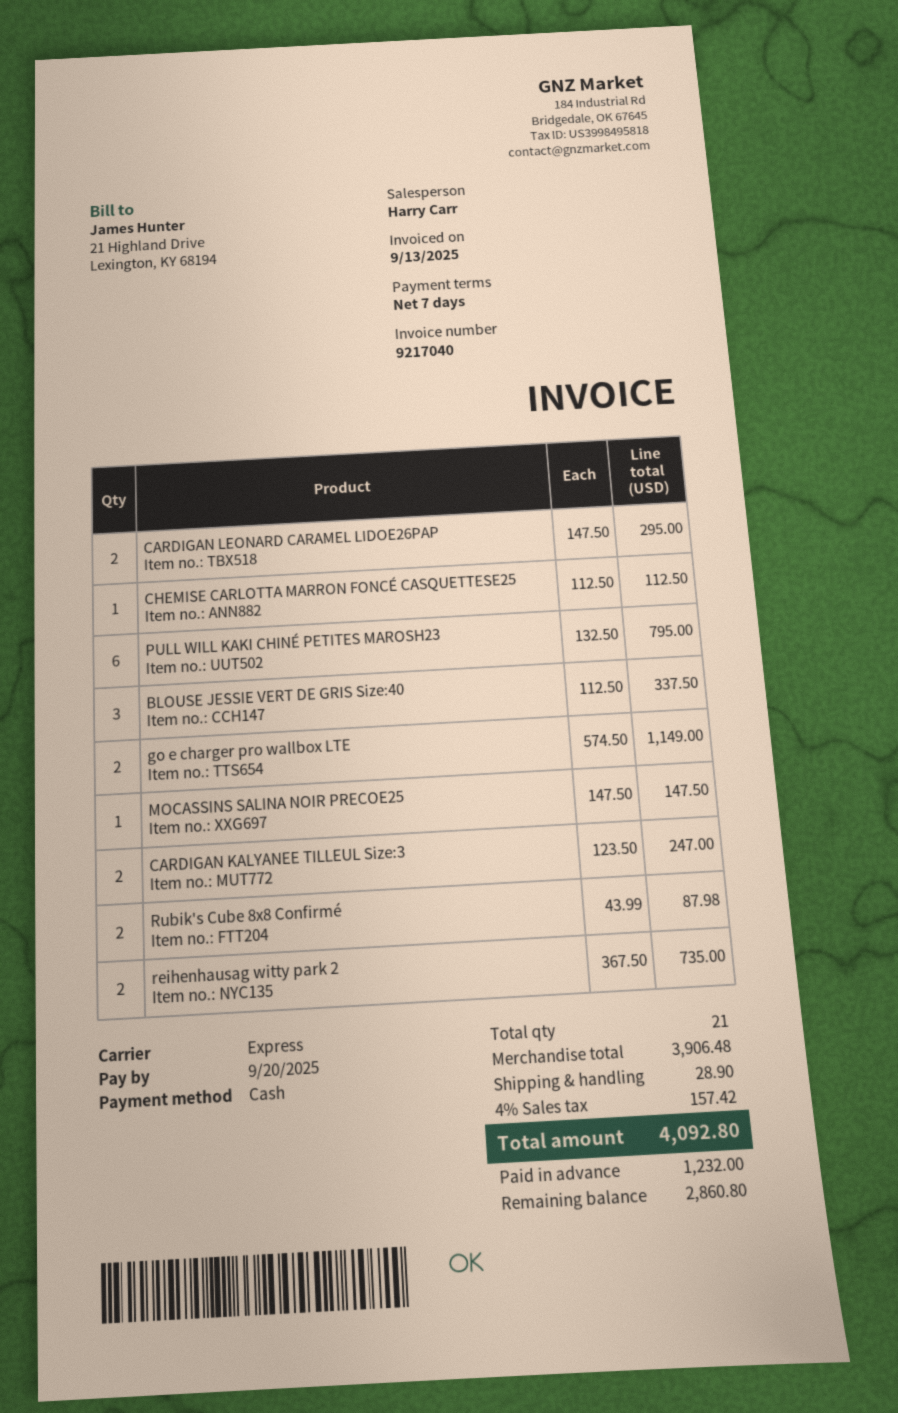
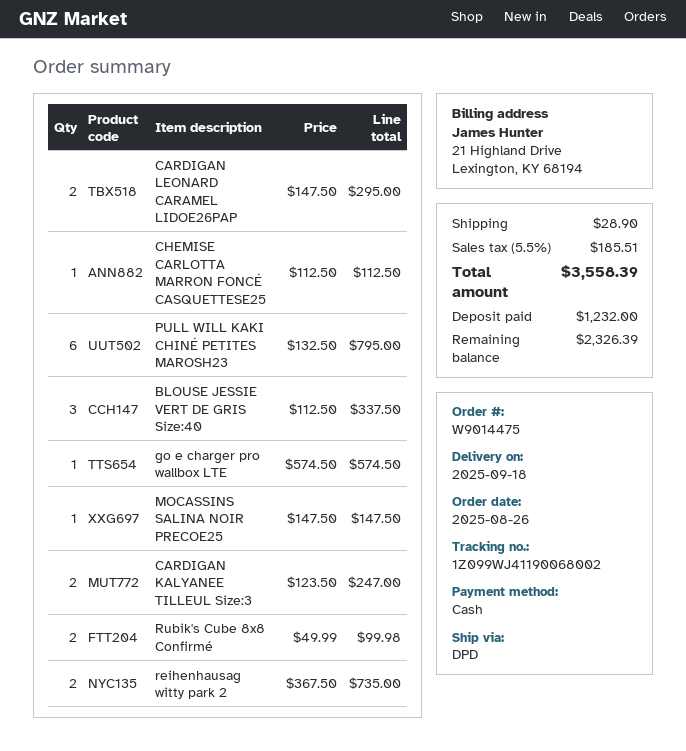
shipping method: express -> DPD
go e charger pro wallbox LTE: 2 x 574.50 = 1149.00 -> 1 x 574.50 = 574.50
Rubik's Cube 8x8 Confirmé: 2 x 43.99 = 87.98 -> 2 x 49.99 = 99.98
tax: 4% = 157.42 -> 5.5% = 185.51
total: 4092.80 -> 3558.39
balance: 2860.80 -> 2326.39

